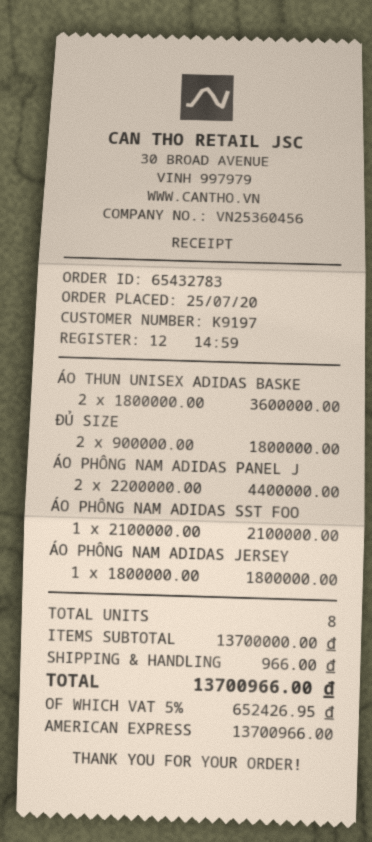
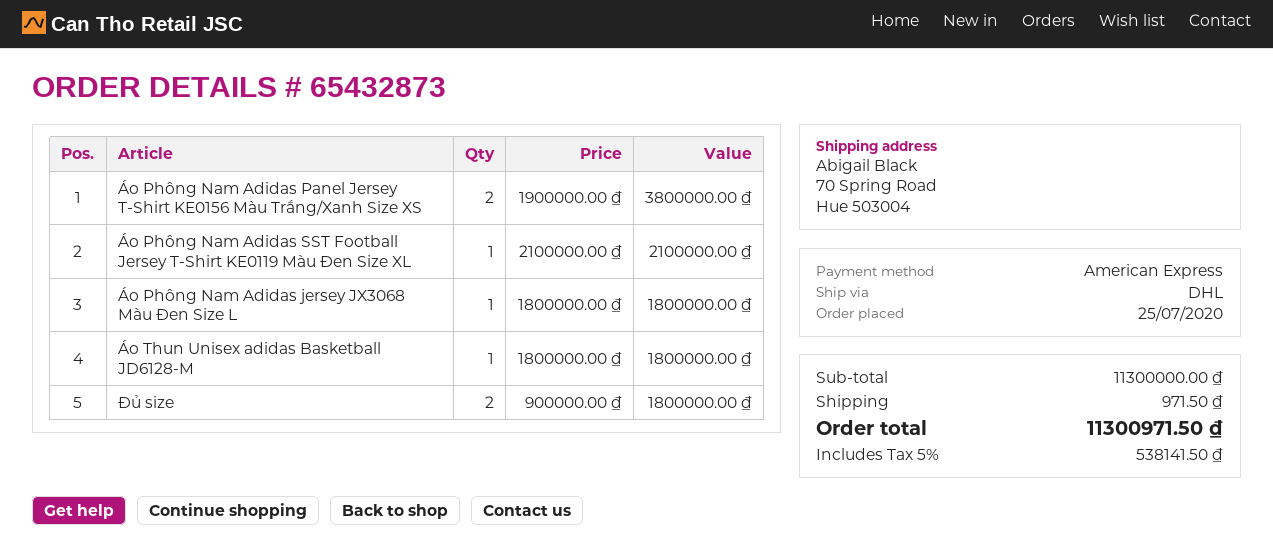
order number: 65432783 -> 65432873
ÁO THUN UNISEX ADIDAS BASKE: 2 x 1800000.00 = 3600000.00 -> 1 x 1800000.00 = 1800000.00
ÁO PHÔNG NAM ADIDAS PANEL J: 2 x 2200000.00 = 4400000.00 -> 2 x 1900000.00 = 3800000.00
subtotal: 13700000.00 -> 11300000.00
shipping: 966.00 -> 971.50
tax: 5% = 652426.95 -> 5% = 538141.50
total: 13700966.00 -> 11300971.50

